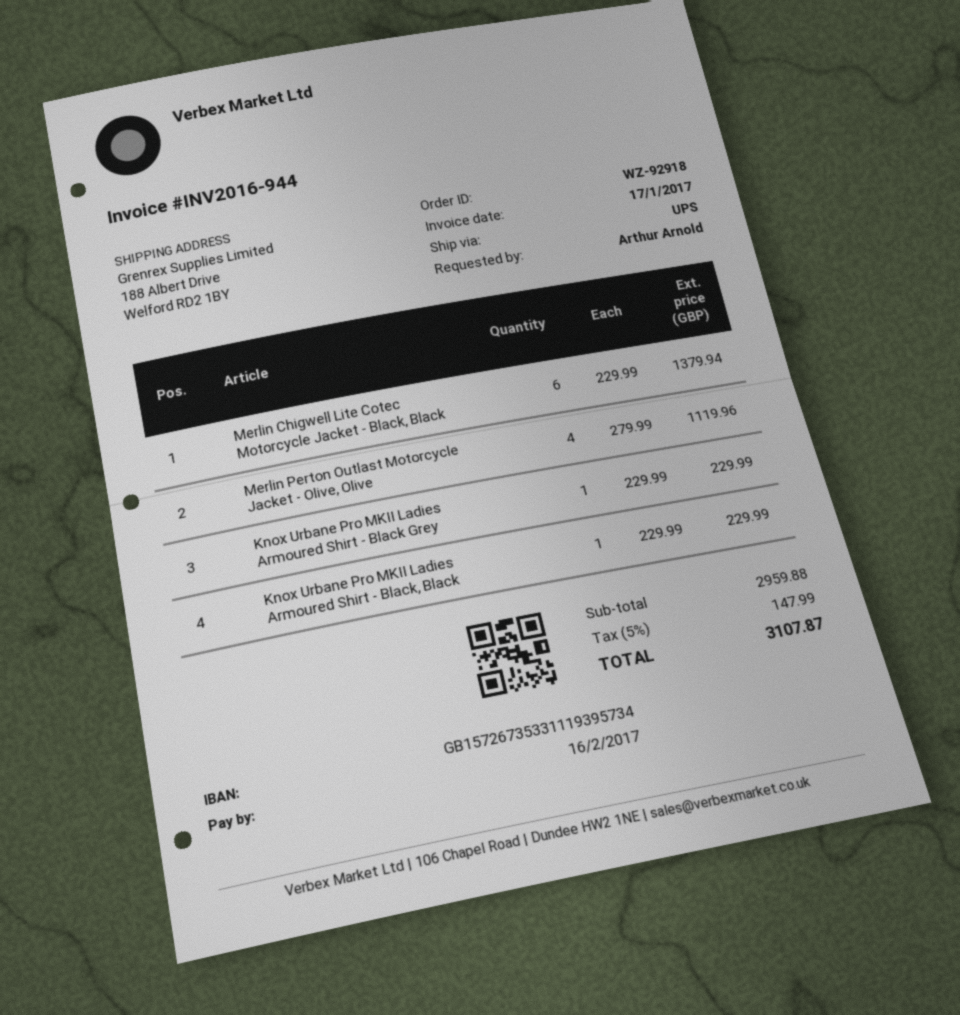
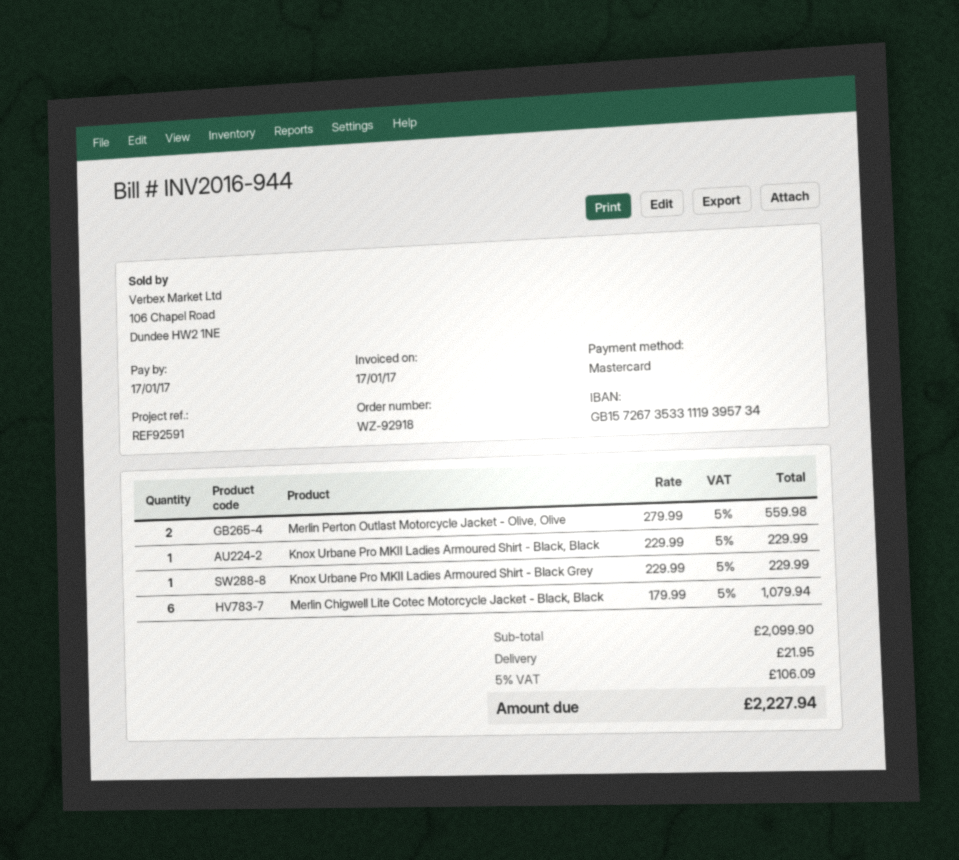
due date: 2017-02-16 -> 2017-01-17
Merlin Chigwell Lite Cotec Motorcycle Jacket - Black, Black: 6 x 229.99 = 1379.94 -> 6 x 179.99 = 1079.94
Merlin Perton Outlast Motorcycle Jacket - Olive, Olive: 4 x 279.99 = 1119.96 -> 2 x 279.99 = 559.98
subtotal: 2959.88 -> 2099.90
shipping: none -> 21.95
tax: 5% = 147.99 -> 5% = 106.09
total: 3107.87 -> 2227.94

